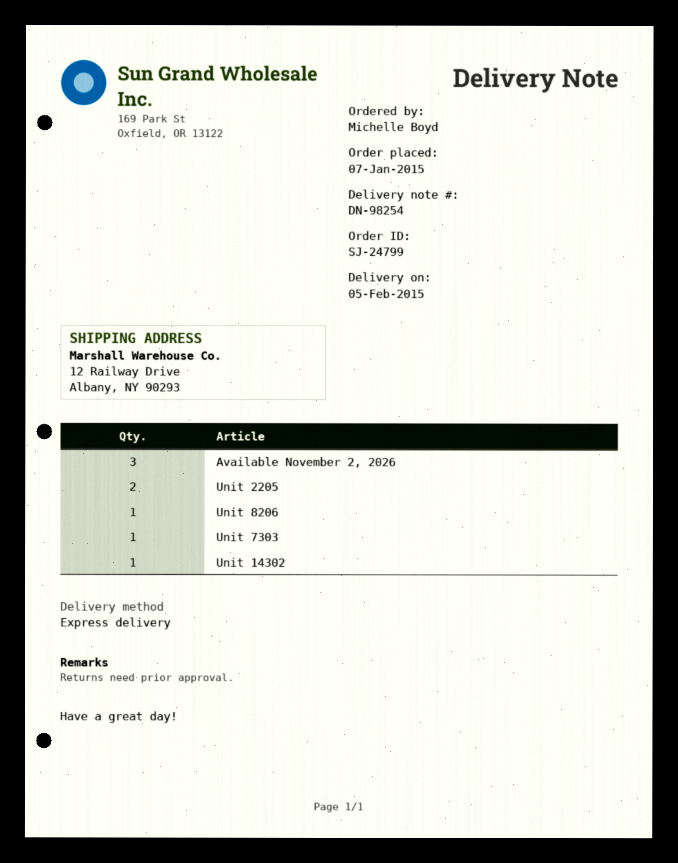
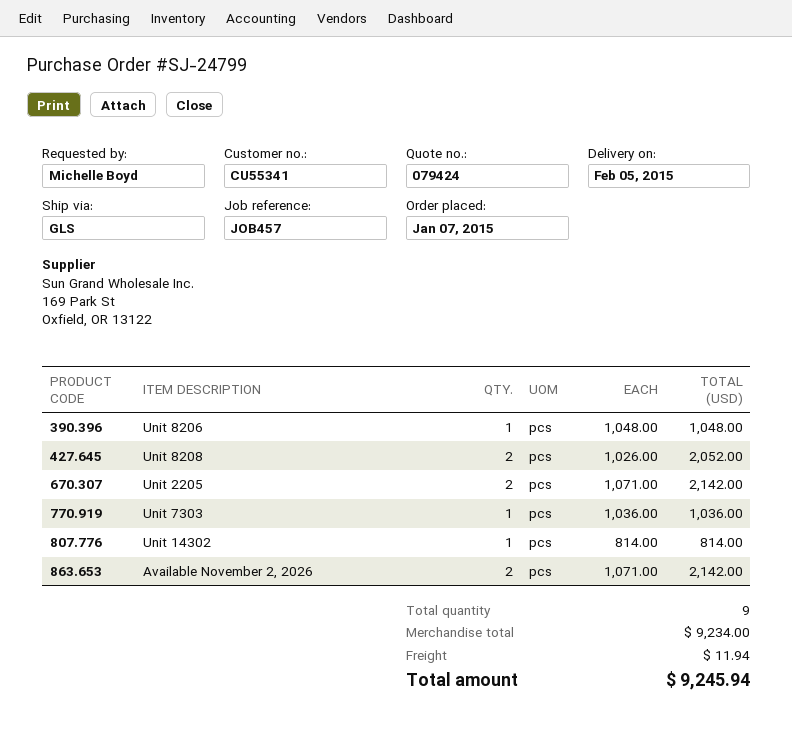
shipping method: express -> GLS
Available November 2, 2026: 3 -> 2
Unit 8208: none -> 2

